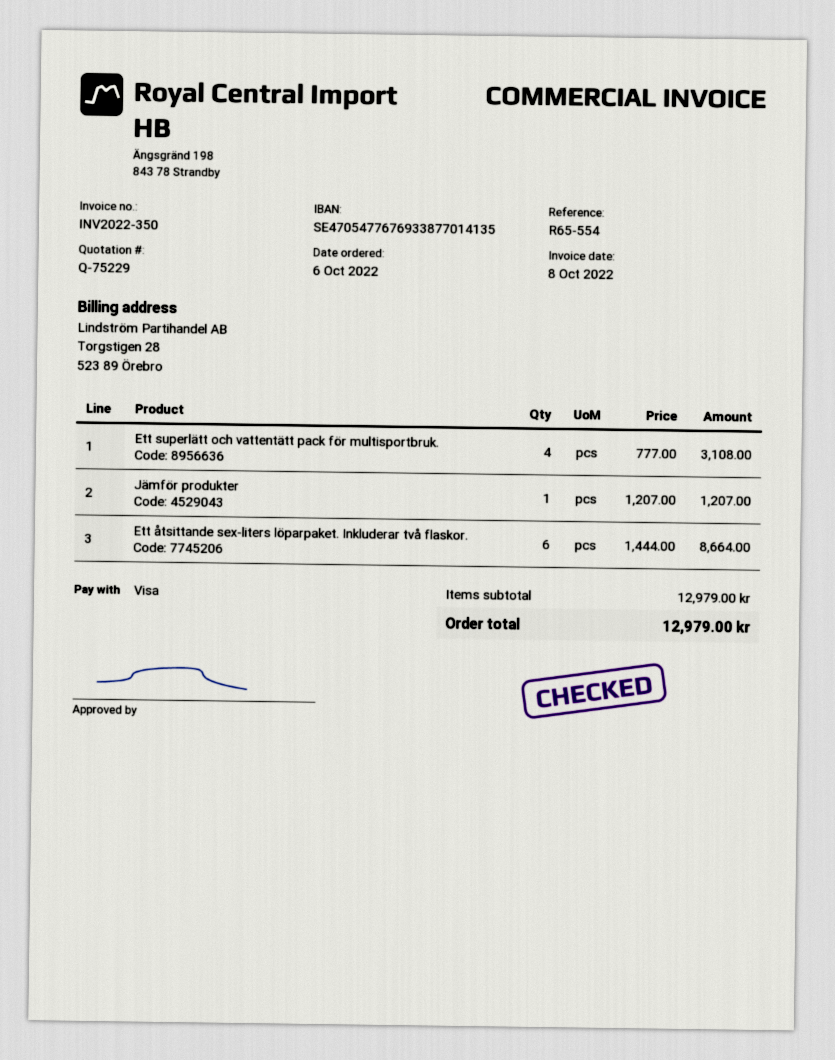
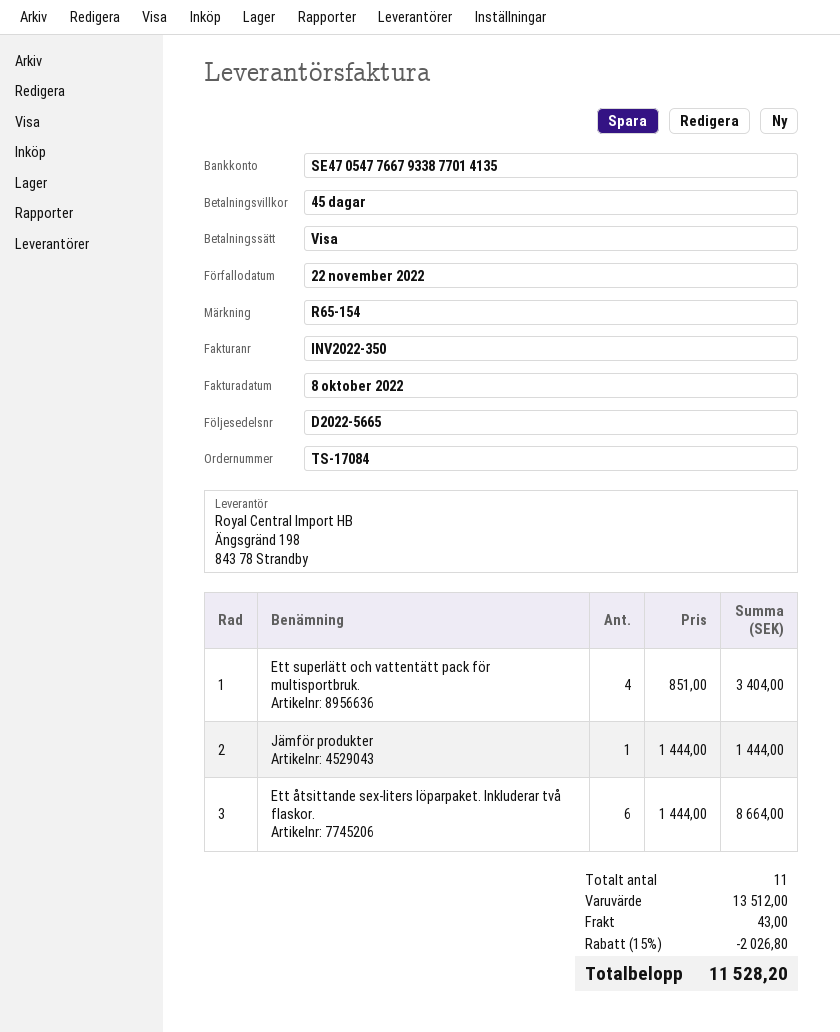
reference: R65-554 -> R65-154
bank account: SE4705477676933877014135 -> SE4705477667933877014135
Ett superlätt och vattentätt pack för multisportbruk.: 4 x 777.00 = 3108.00 -> 4 x 851.00 = 3404.00
Jämför produkter: 1 x 1207.00 = 1207.00 -> 1 x 1444.00 = 1444.00
subtotal: 12979.00 -> 13512.00
discount: none -> 15% = 2026.80
shipping: none -> 43.00
total: 12979.00 -> 11528.20

